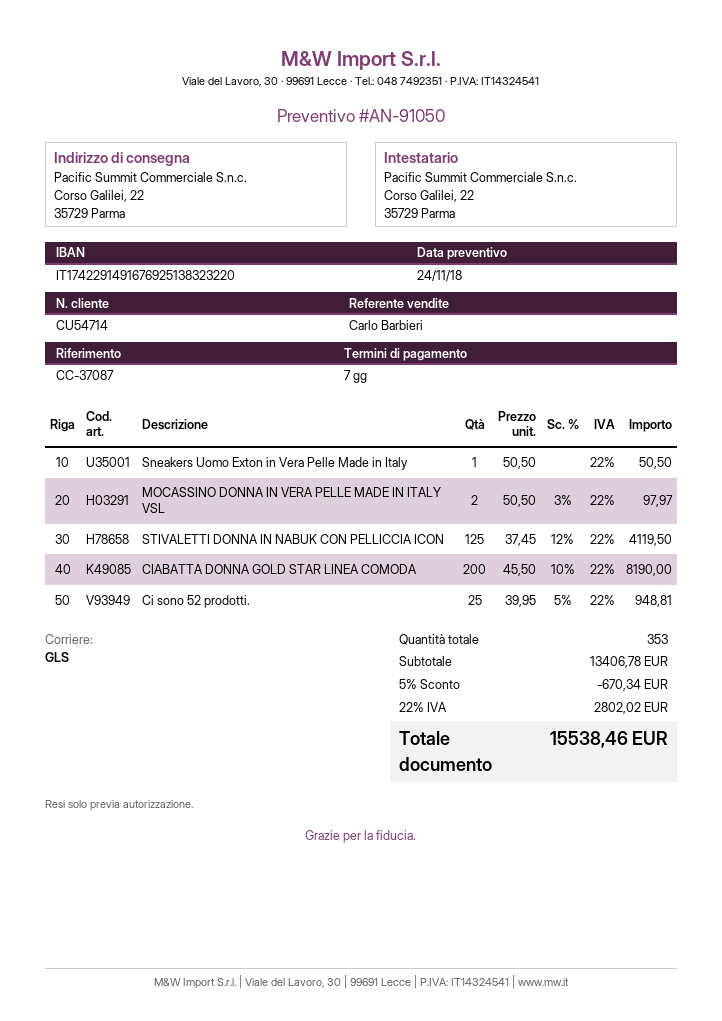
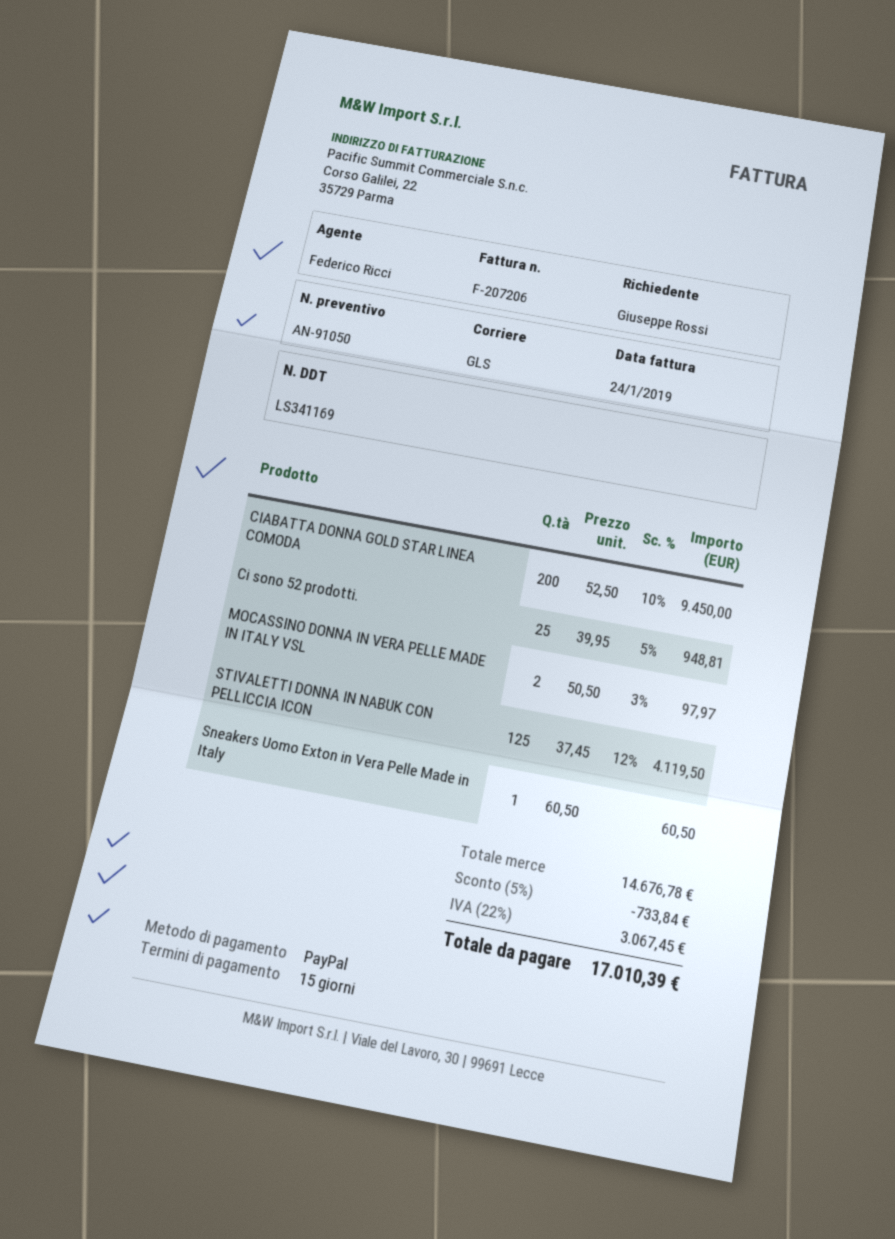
payment terms: 7 days -> 15 days
sales rep: Carlo Barbieri -> Federico Ricci
Sneakers Uomo Exton in Vera Pelle Made in Italy: 1 x 50.50 = 50.50 -> 1 x 60.50 = 60.50
CIABATTA DONNA GOLD STAR LINEA COMODA: 200 x 45.50 - 10% = 8190.00 -> 200 x 52.50 - 10% = 9450.00
subtotal: 13406.78 -> 14676.78
discount: 5% = 670.34 -> 5% = 733.84
tax: 22% = 2802.02 -> 22% = 3067.45
total: 15538.46 -> 17010.39

